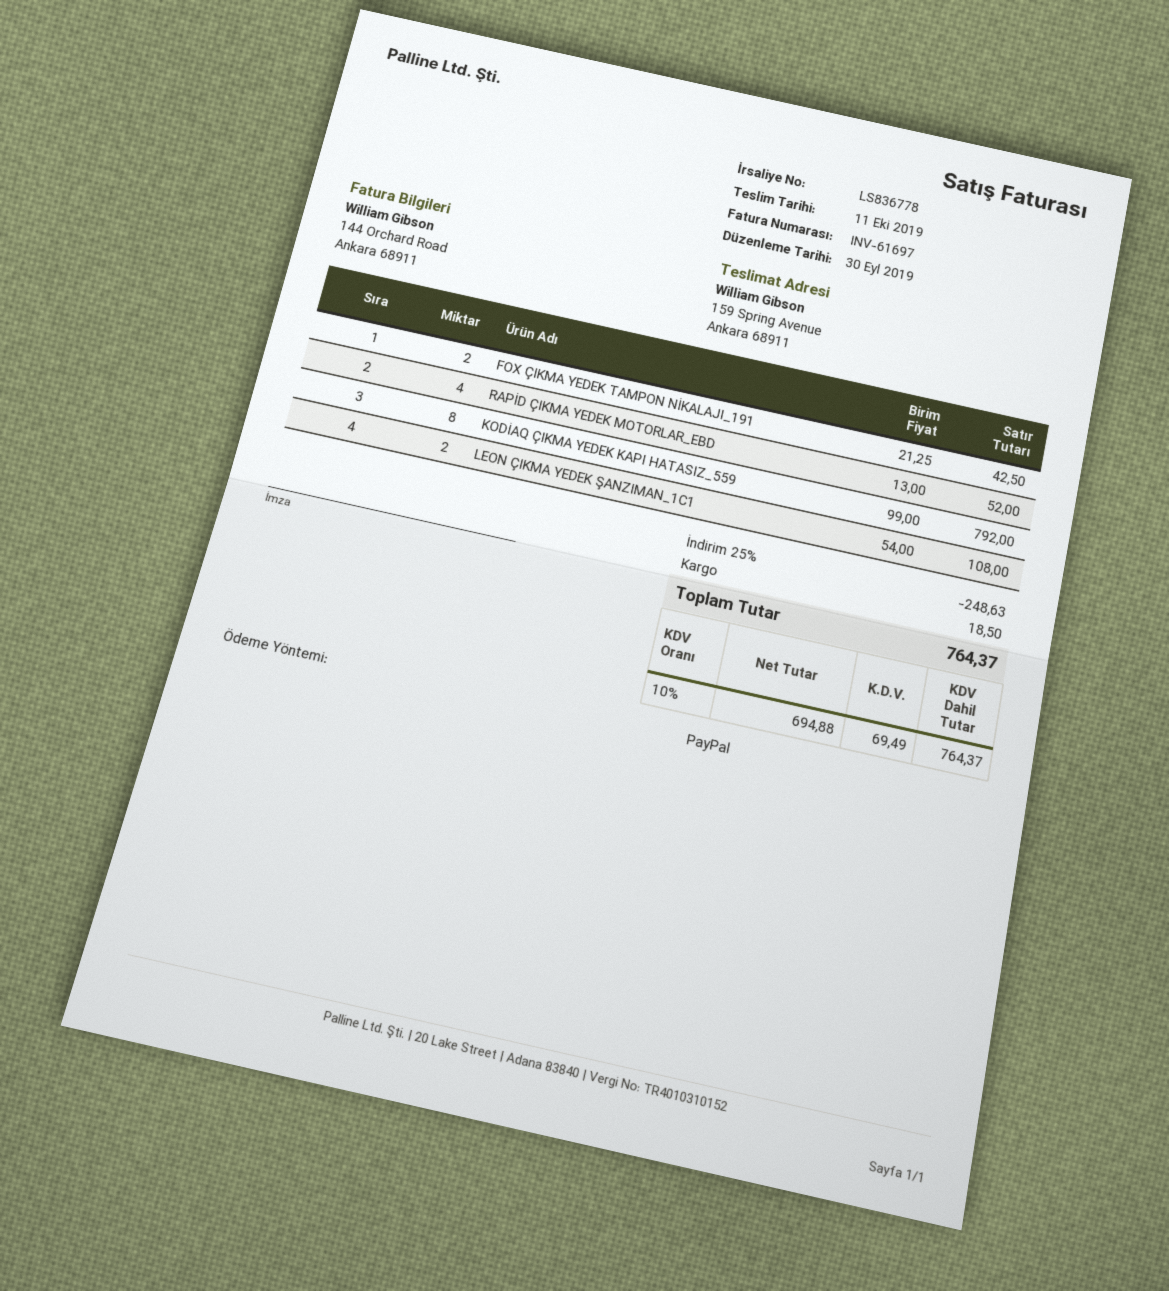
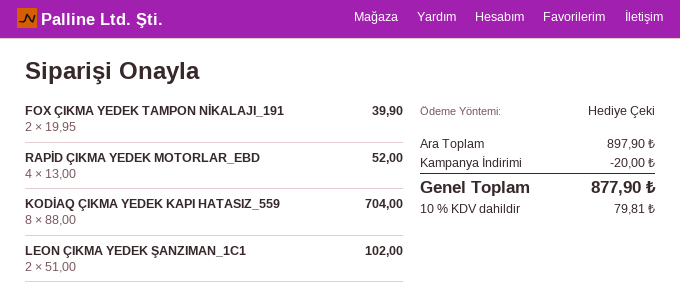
payment method: PayPal -> gift card
FOX ÇIKMA YEDEK TAMPON NİKALAJI_191: 2 x 21.25 = 42.50 -> 2 x 19.95 = 39.90
KODİAQ ÇIKMA YEDEK KAPI HATASIZ_559: 8 x 99.00 = 792.00 -> 8 x 88.00 = 704.00
LEON ÇIKMA YEDEK ŞANZIMAN_1C1: 2 x 54.00 = 108.00 -> 2 x 51.00 = 102.00
discount: 248.63 -> 20.00
shipping: 18.50 -> none
tax: 10% = 69.49 -> 10% = 79.81
total: 764.37 -> 877.90

